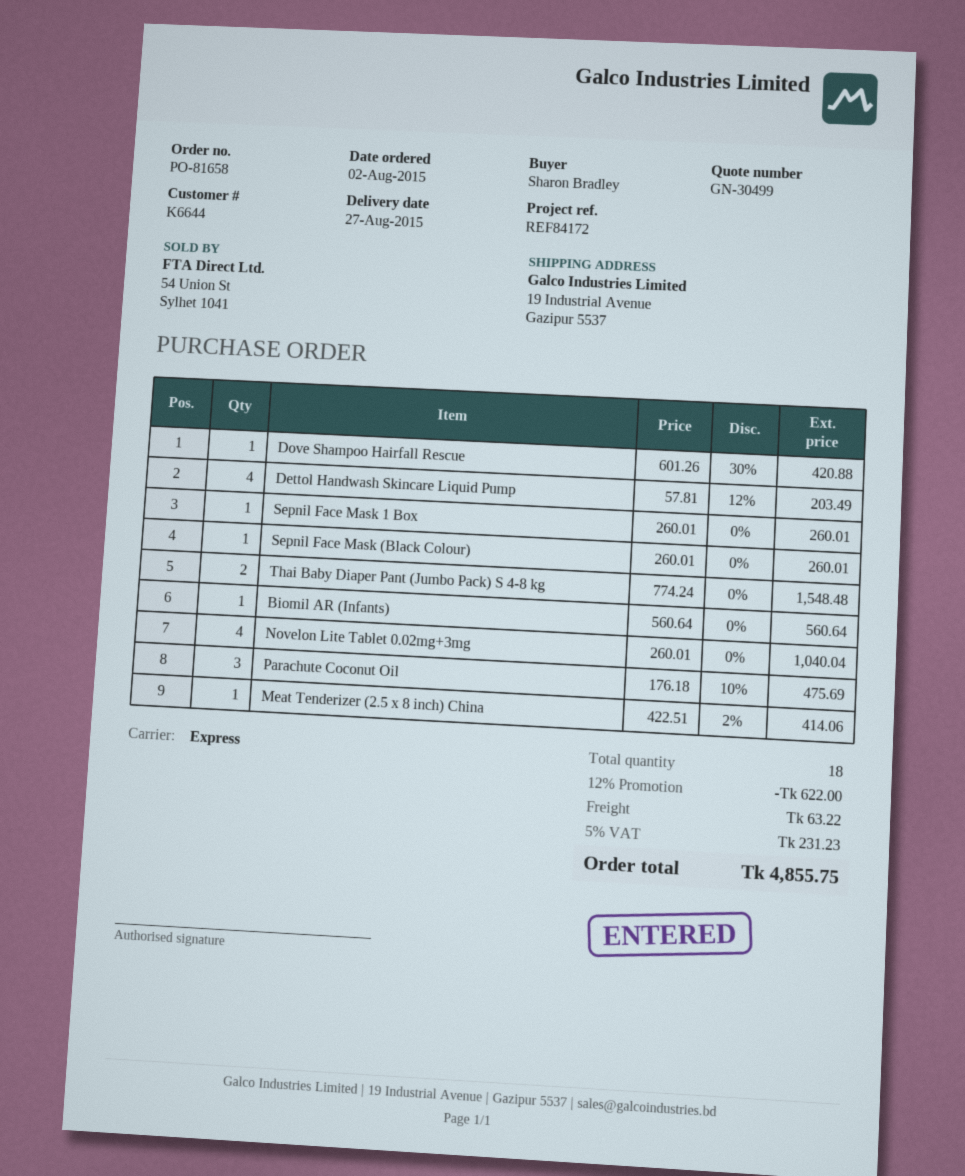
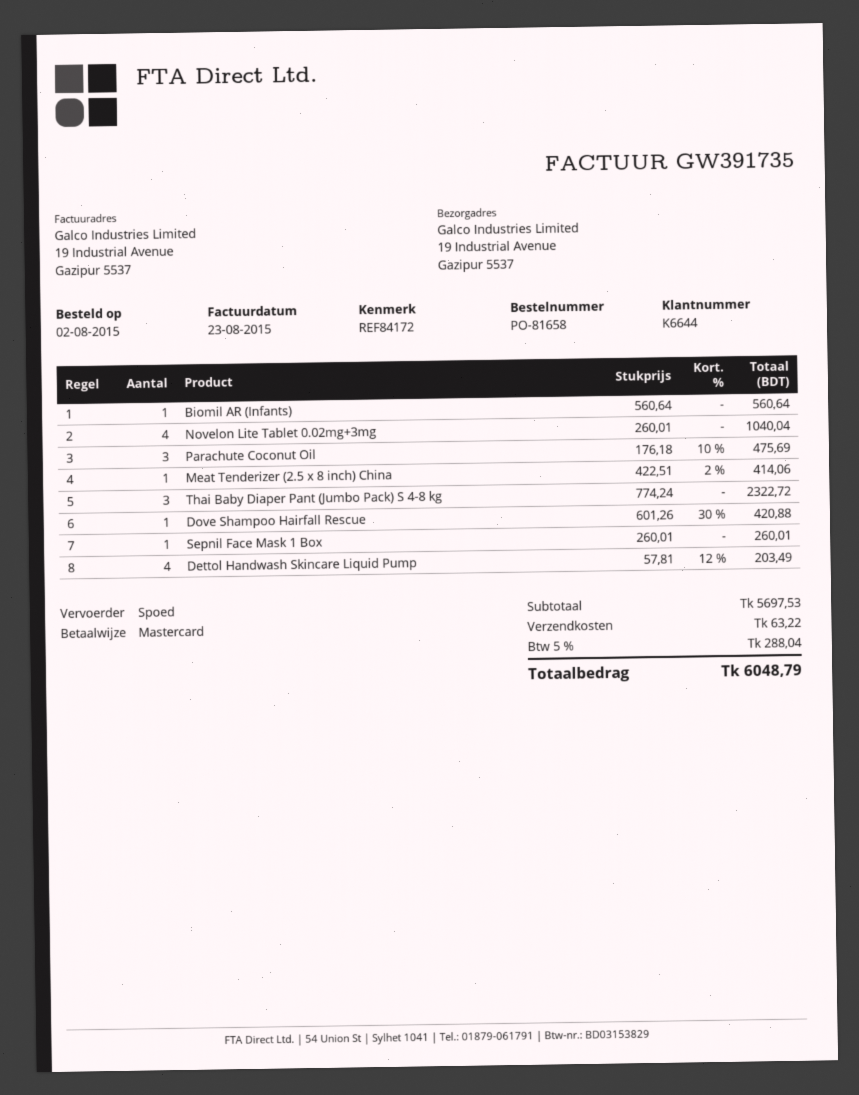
Sepnil Face Mask (Black Colour): 1 x 260.01 = 260.01 -> none
Thai Baby Diaper Pant (Jumbo Pack) S 4-8 kg: 2 x 774.24 = 1548.48 -> 3 x 774.24 = 2322.72
discount: 12% = 622.00 -> none
tax: 5% = 231.23 -> 5% = 288.04
total: 4855.75 -> 6048.79

